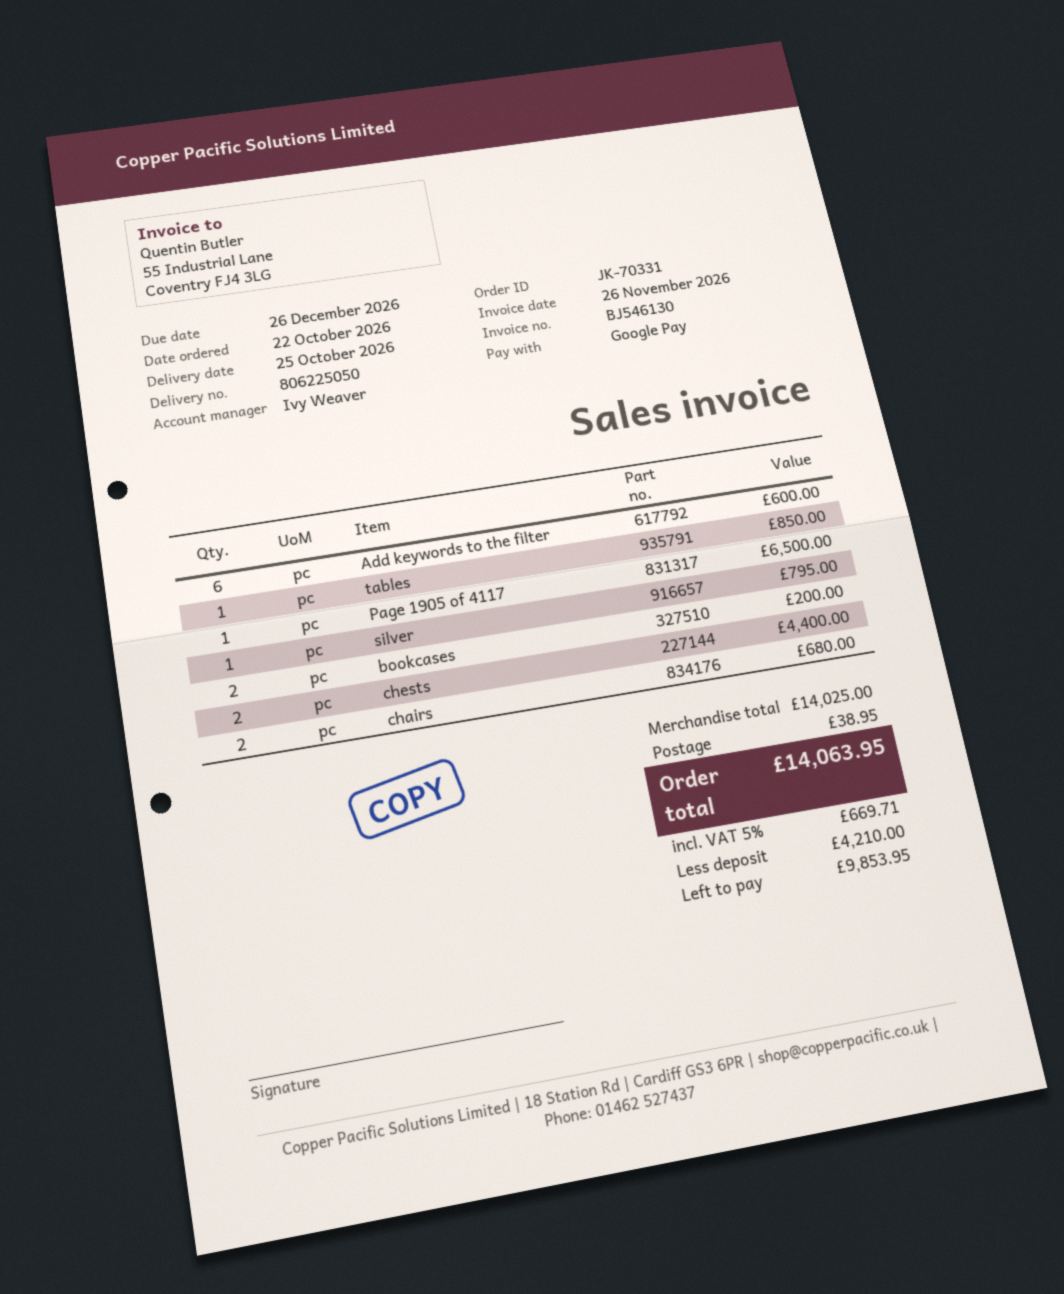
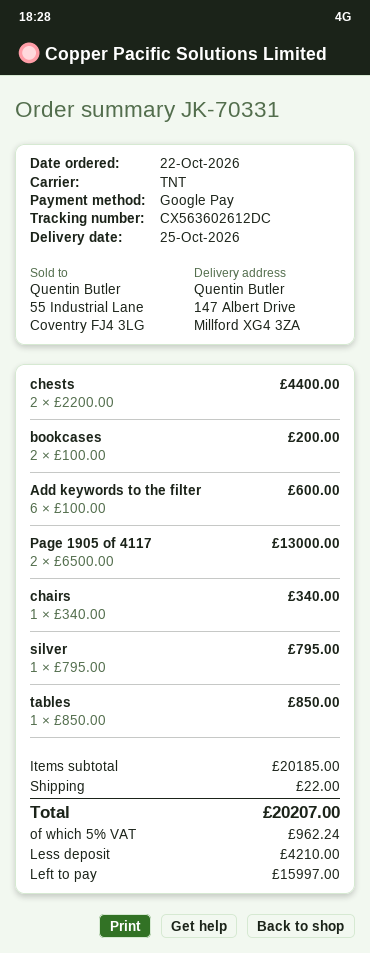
Page 1905 of 4117: 1 for 6500.00 -> 2 for 13000.00
chairs: 2 for 680.00 -> 1 for 340.00
subtotal: 14025.00 -> 20185.00
shipping: 38.95 -> 22.00
tax: 5% = 669.71 -> 5% = 962.24
total: 14063.95 -> 20207.00
balance: 9853.95 -> 15997.00

